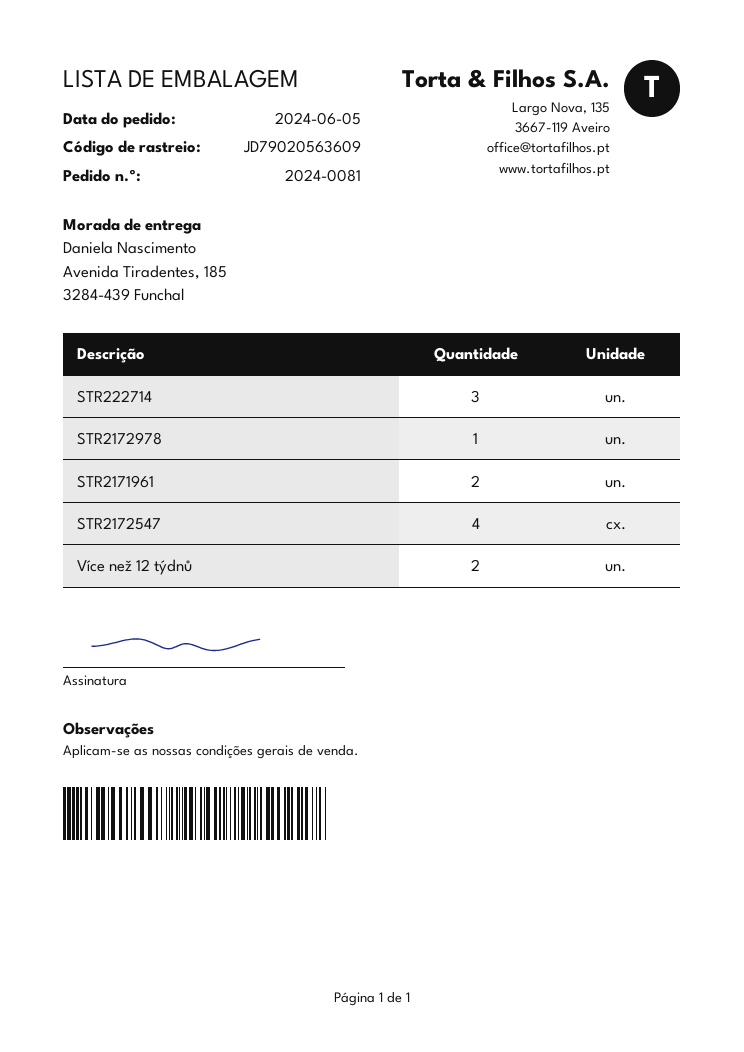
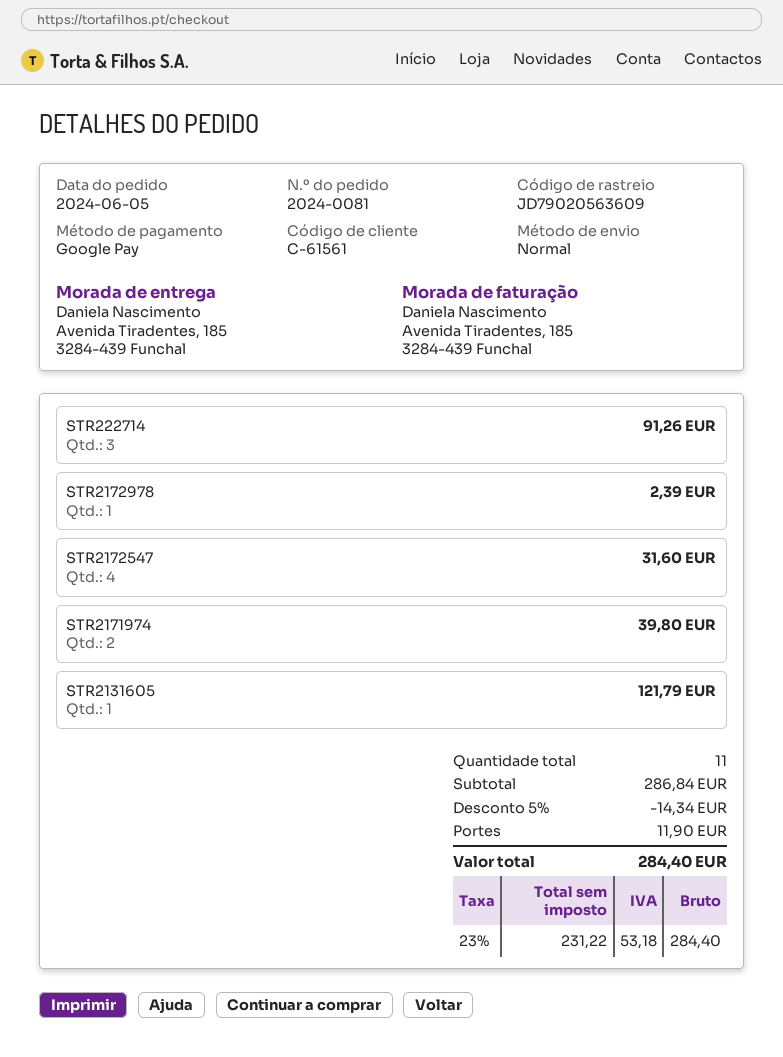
STR2171961: 2 -> none
Více než 12 týdnů: 2 -> none
STR2171974: none -> 2
STR2131605: none -> 1

